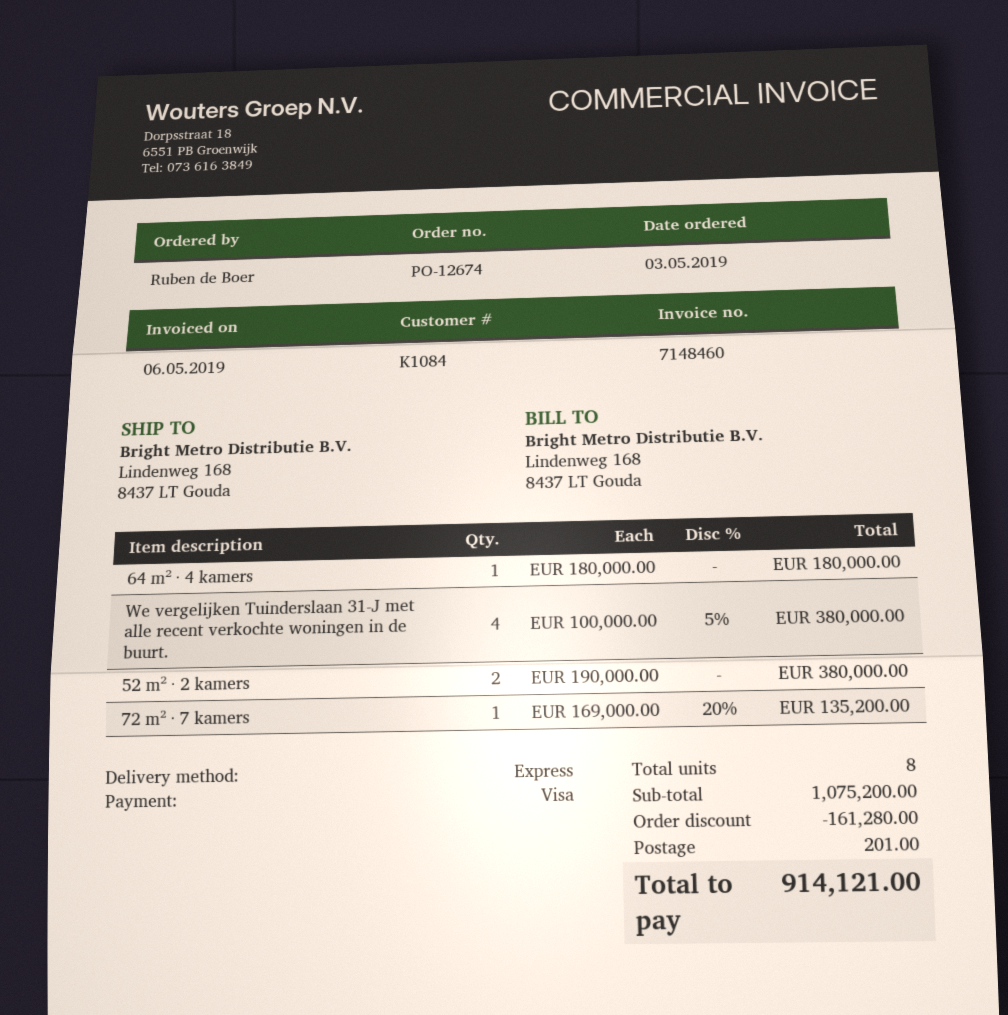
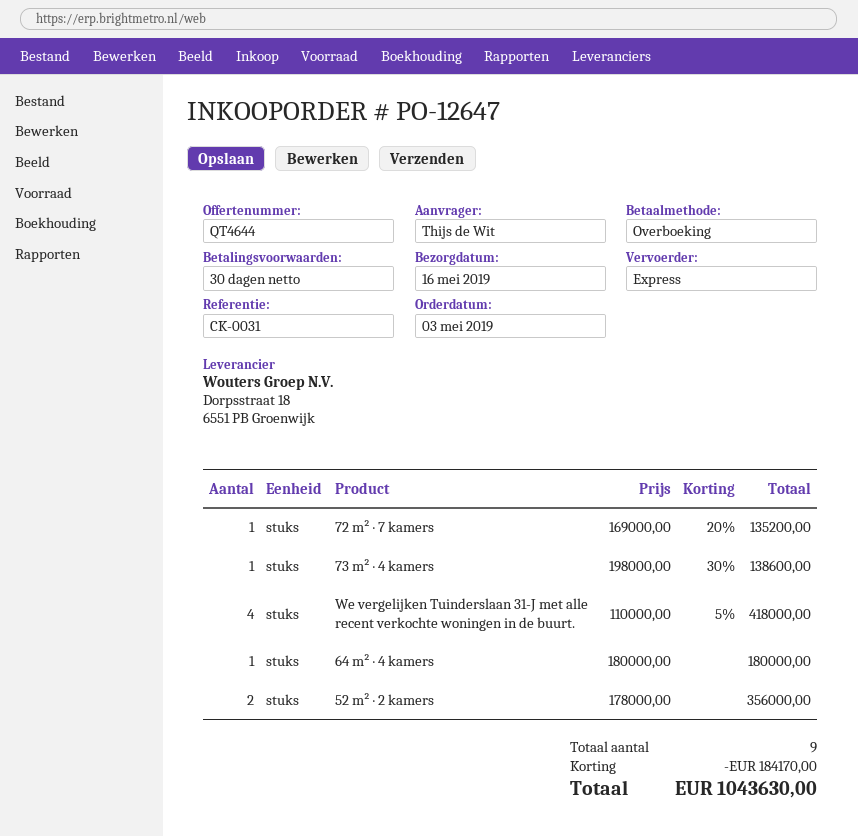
order number: PO-12674 -> PO-12647
ordered by: Ruben de Boer -> Thijs de Wit
payment method: Visa -> bank transfer
We vergelijken Tuinderslaan 31-J met alle recent verkochte woningen in de buurt.: 4 x 100000.00 - 5% = 380000.00 -> 4 x 110000.00 - 5% = 418000.00
52 m² · 2 kamers: 2 x 190000.00 = 380000.00 -> 2 x 178000.00 = 356000.00
73 m² · 4 kamers: none -> 1 x 198000.00 - 30% = 138600.00
total quantity: 8 -> 9
discount: 161280.00 -> 184170.00
shipping: 201.00 -> none
total: 914121.00 -> 1043630.00

